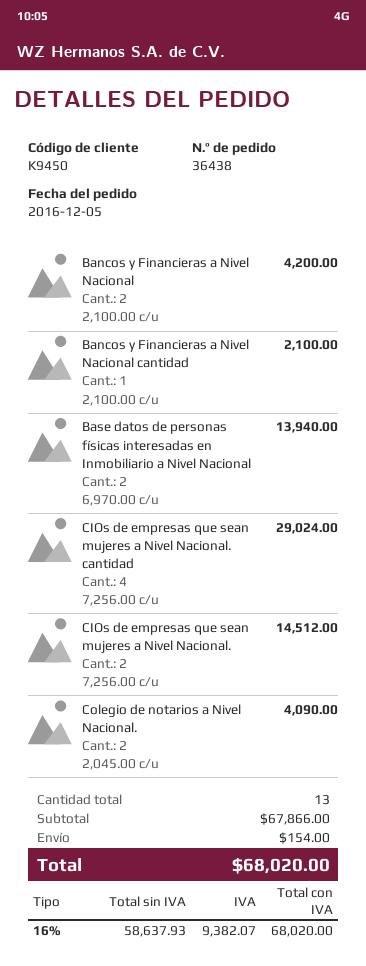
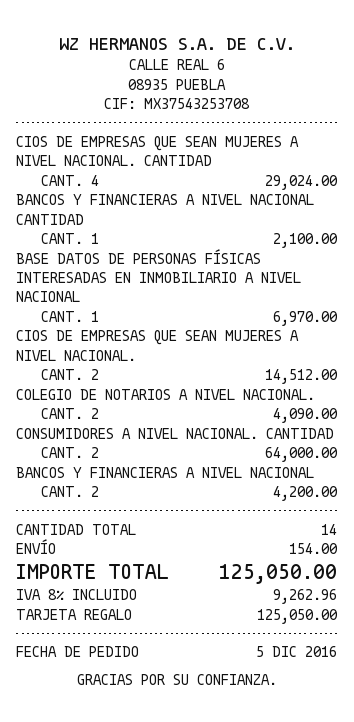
Base datos de personas físicas interesadas en Inmobiliario a Nivel Nacional: 2 for 13940.00 -> 1 for 6970.00
CONSUMIDORES A NIVEL NACIONAL. CANTIDAD: none -> 2 for 64000.00
total quantity: 13 -> 14
tax: 16% = 9382.07 -> 8% = 9262.96
total: 68020.00 -> 125050.00

